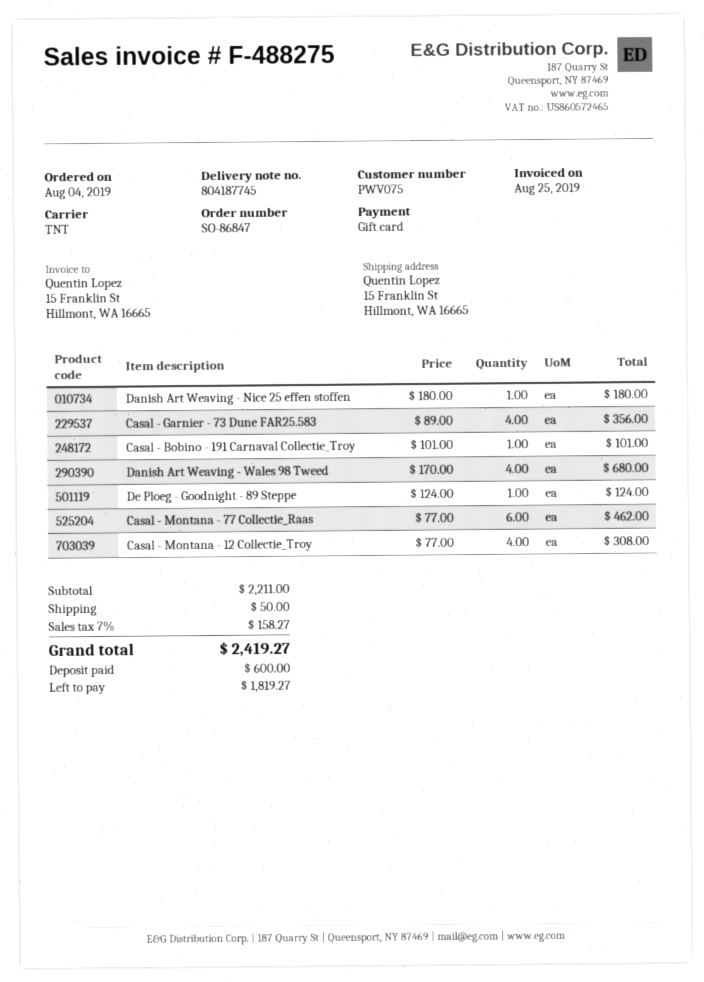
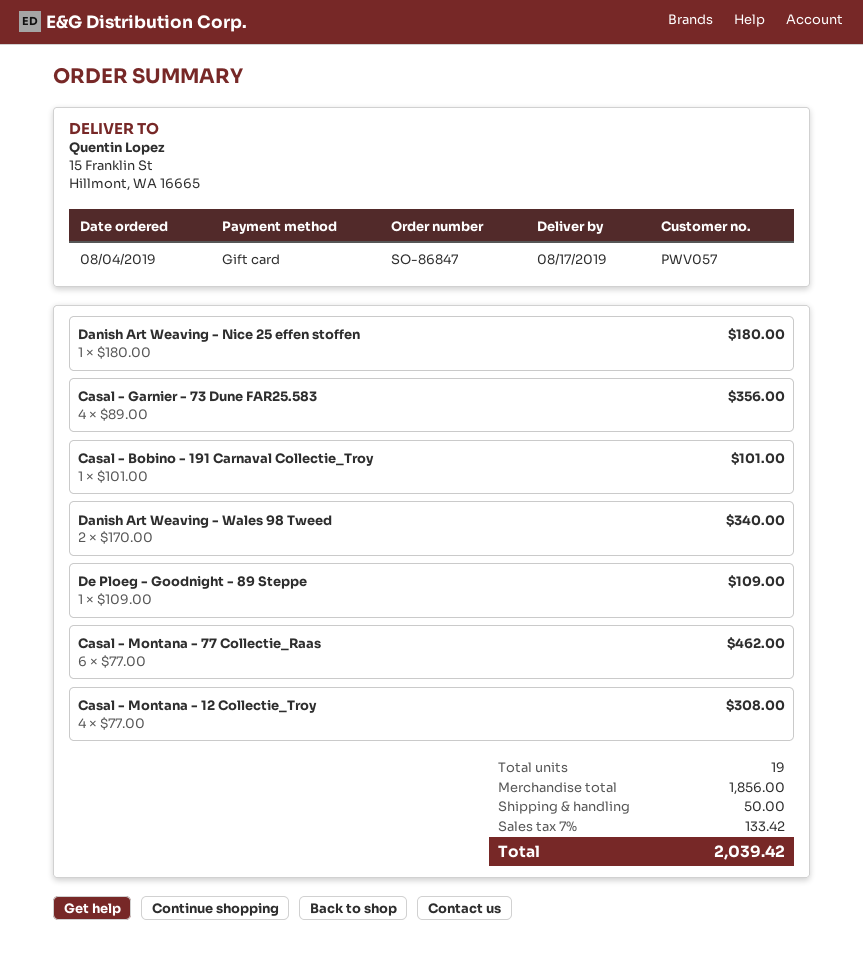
customer number: PWV075 -> PWV057
Danish Art Weaving - Wales 98 Tweed: 4 x 170.00 = 680.00 -> 2 x 170.00 = 340.00
De Ploeg - Goodnight - 89 Steppe: 1 x 124.00 = 124.00 -> 1 x 109.00 = 109.00
subtotal: 2211.00 -> 1856.00
tax: 7% = 158.27 -> 7% = 133.42
total: 2419.27 -> 2039.42

